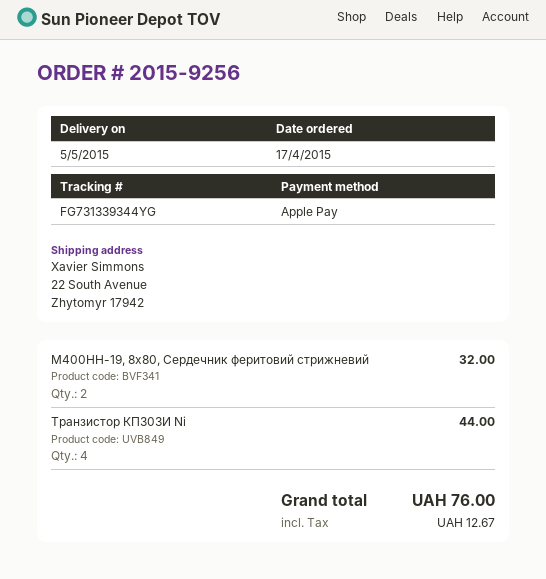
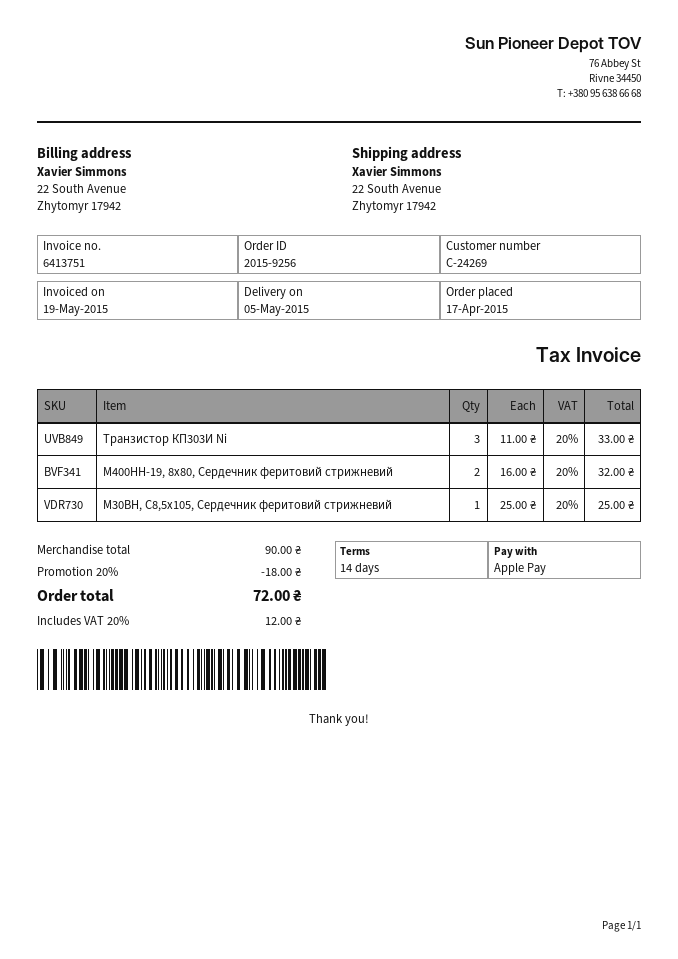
Транзистор КП303И Ni: 4 for 44.00 -> 3 for 33.00
М30ВН, С8,5х105, Сердечник феритовий стрижневий: none -> 1 for 25.00
discount: none -> 20% = 18.00
tax: 12.67 -> 12.00
total: 76.00 -> 72.00

